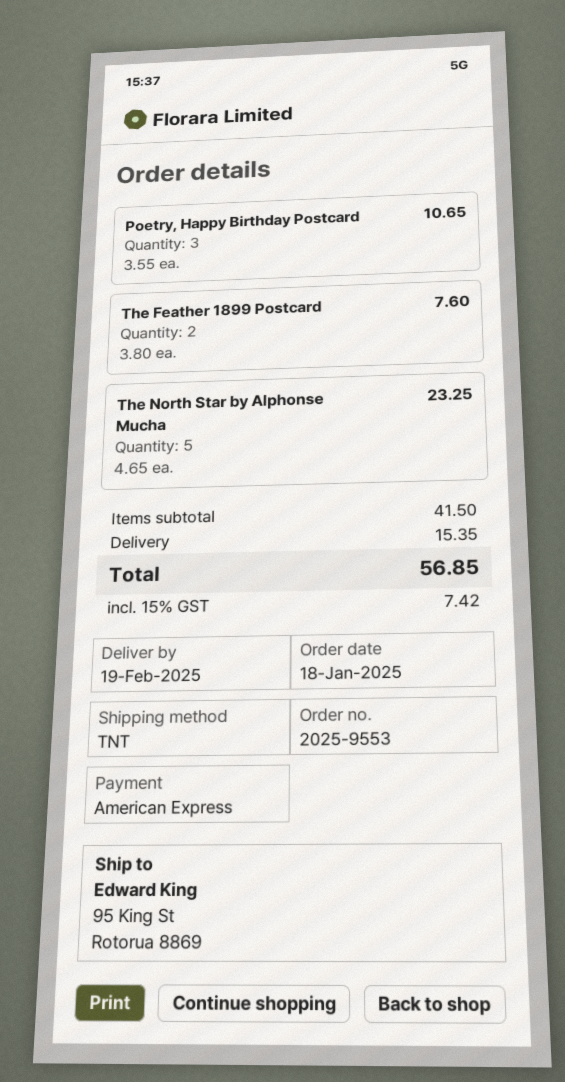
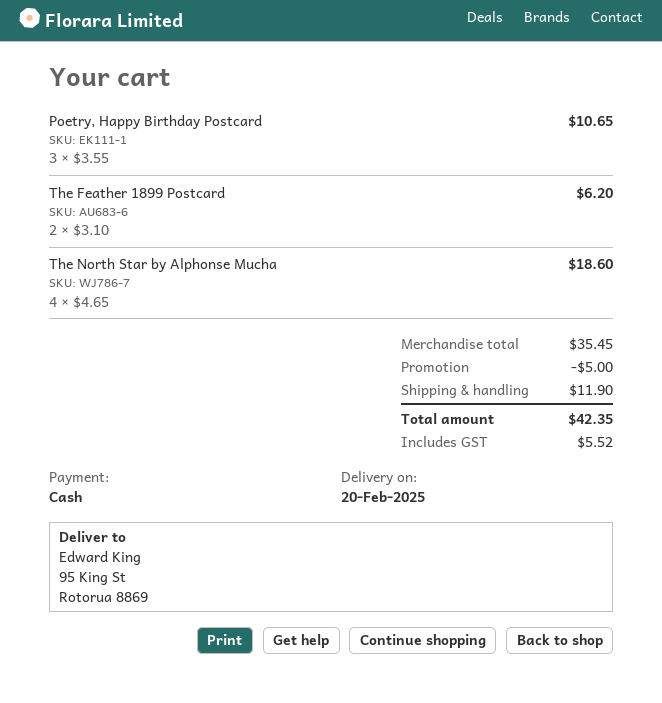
delivery date: 2025-02-19 -> 2025-02-20
payment method: American Express -> cash
The Feather 1899 Postcard: 2 x 3.80 = 7.60 -> 2 x 3.10 = 6.20
The North Star by Alphonse Mucha: 5 x 4.65 = 23.25 -> 4 x 4.65 = 18.60
subtotal: 41.50 -> 35.45
discount: none -> 5.00
shipping: 15.35 -> 11.90
tax: 7.42 -> 5.52
total: 56.85 -> 42.35

